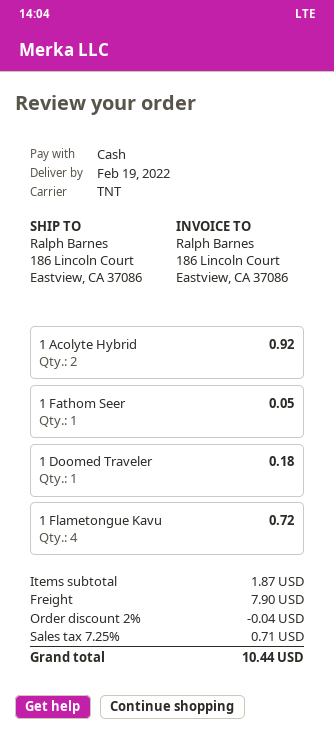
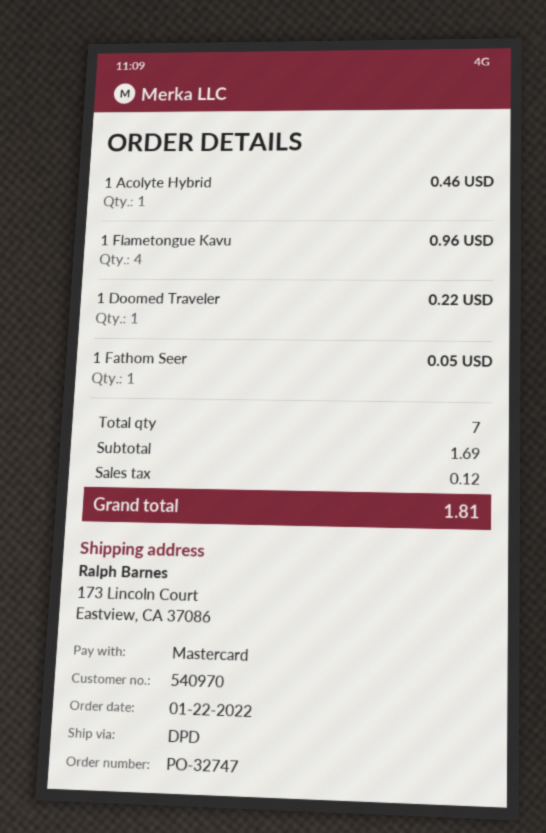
payment method: cash -> Mastercard
shipping method: TNT -> DPD
ship to: 186 Lincoln Court, Eastview, CA 37086 -> 173 Lincoln Court, Eastview, CA 37086
1 Acolyte Hybrid: 2 for 0.92 -> 1 for 0.46
1 Doomed Traveler: 1 for 0.18 -> 1 for 0.22
1 Flametongue Kavu: 4 for 0.72 -> 4 for 0.96
subtotal: 1.87 -> 1.69
discount: 2% = 0.04 -> none
shipping: 7.90 -> none
tax: 0.71 -> 0.12
total: 10.44 -> 1.81

